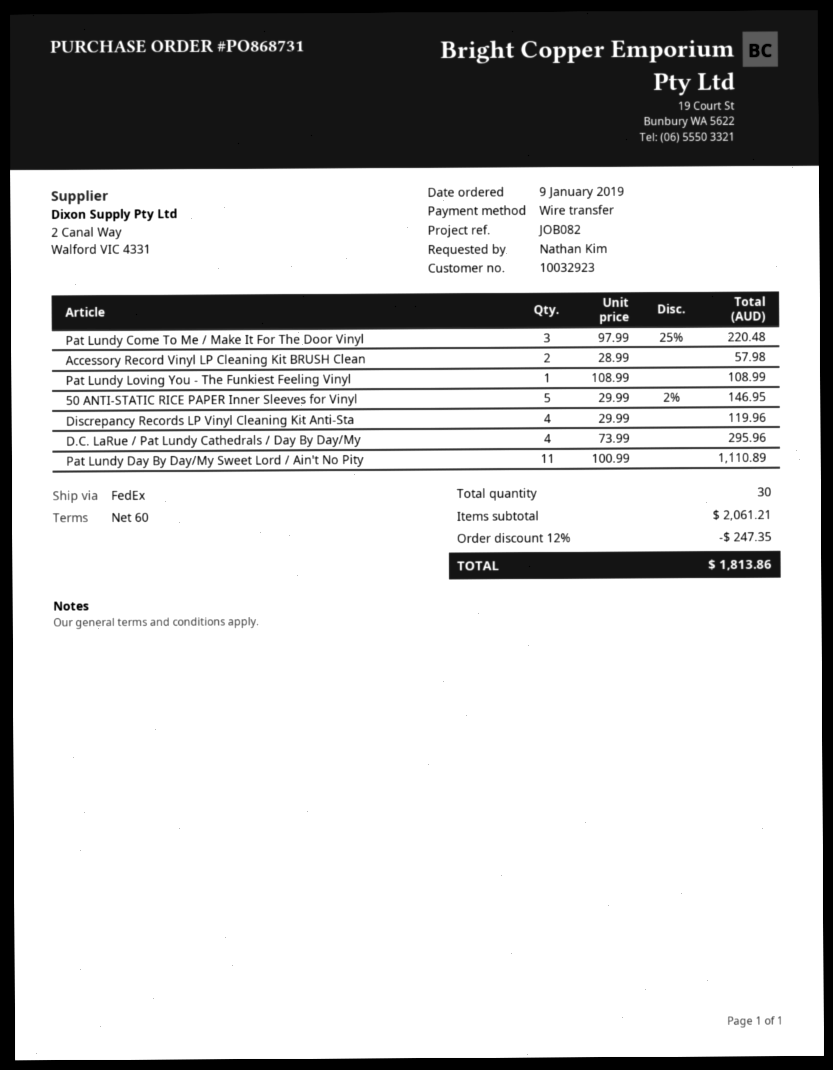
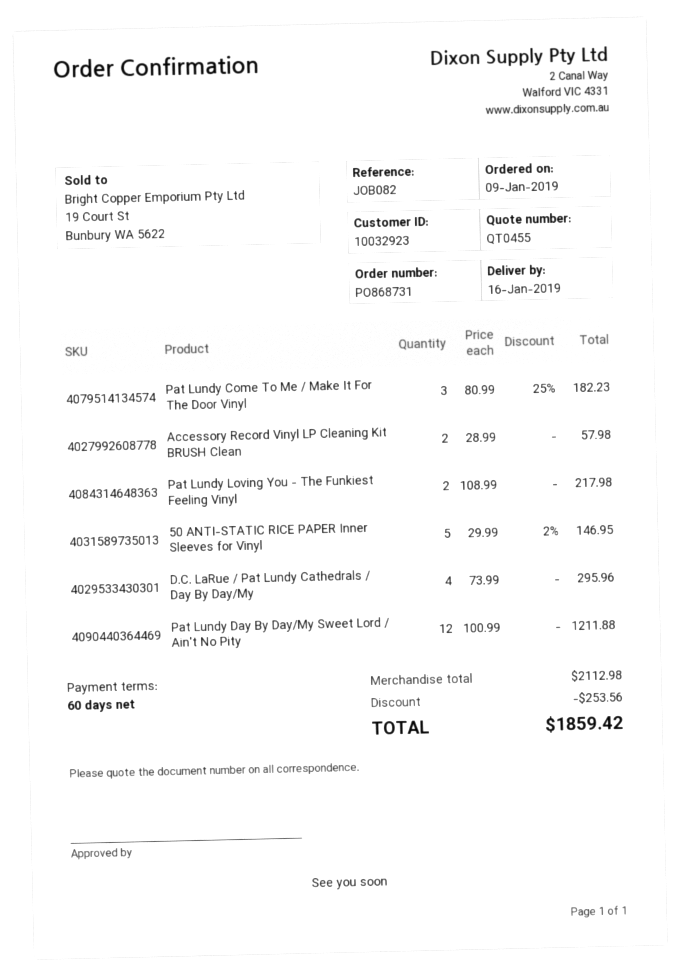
Pat Lundy Come To Me / Make It For The Door Vinyl: 3 x 97.99 - 25% = 220.48 -> 3 x 80.99 - 25% = 182.23
Pat Lundy Loving You - The Funkiest Feeling Vinyl: 1 x 108.99 = 108.99 -> 2 x 108.99 = 217.98
Discrepancy Records LP Vinyl Cleaning Kit Anti-Sta: 4 x 29.99 = 119.96 -> none
Pat Lundy Day By Day/My Sweet Lord / Ain't No Pity: 11 x 100.99 = 1110.89 -> 12 x 100.99 = 1211.88
subtotal: 2061.21 -> 2112.98
discount: 247.35 -> 253.56
total: 1813.86 -> 1859.42

